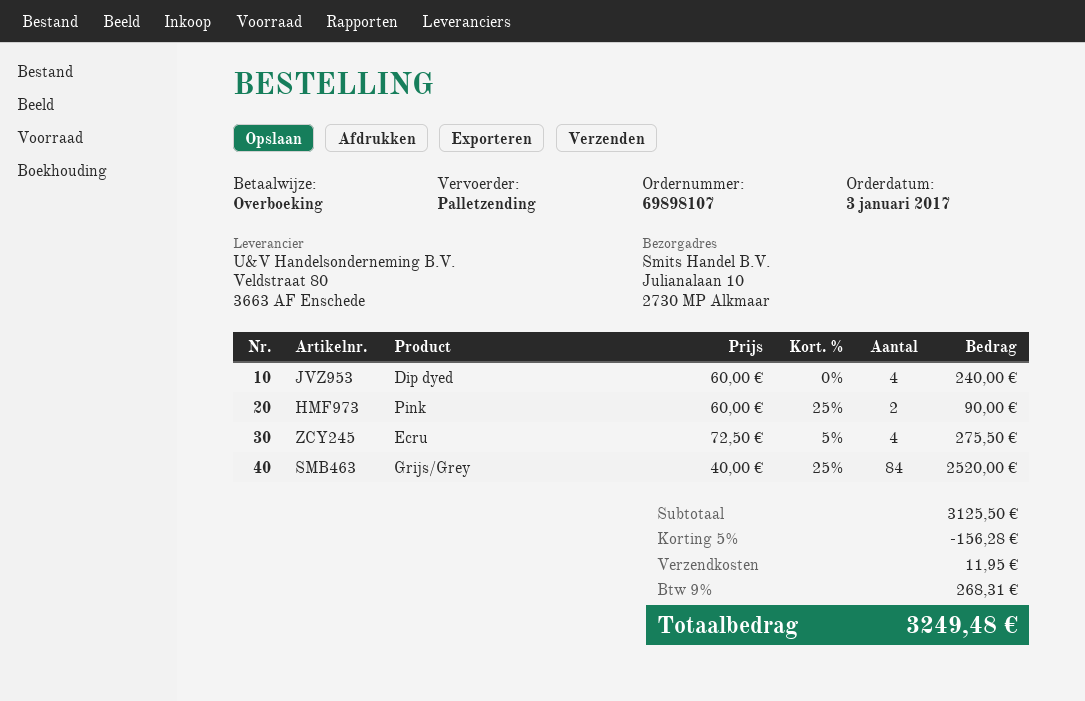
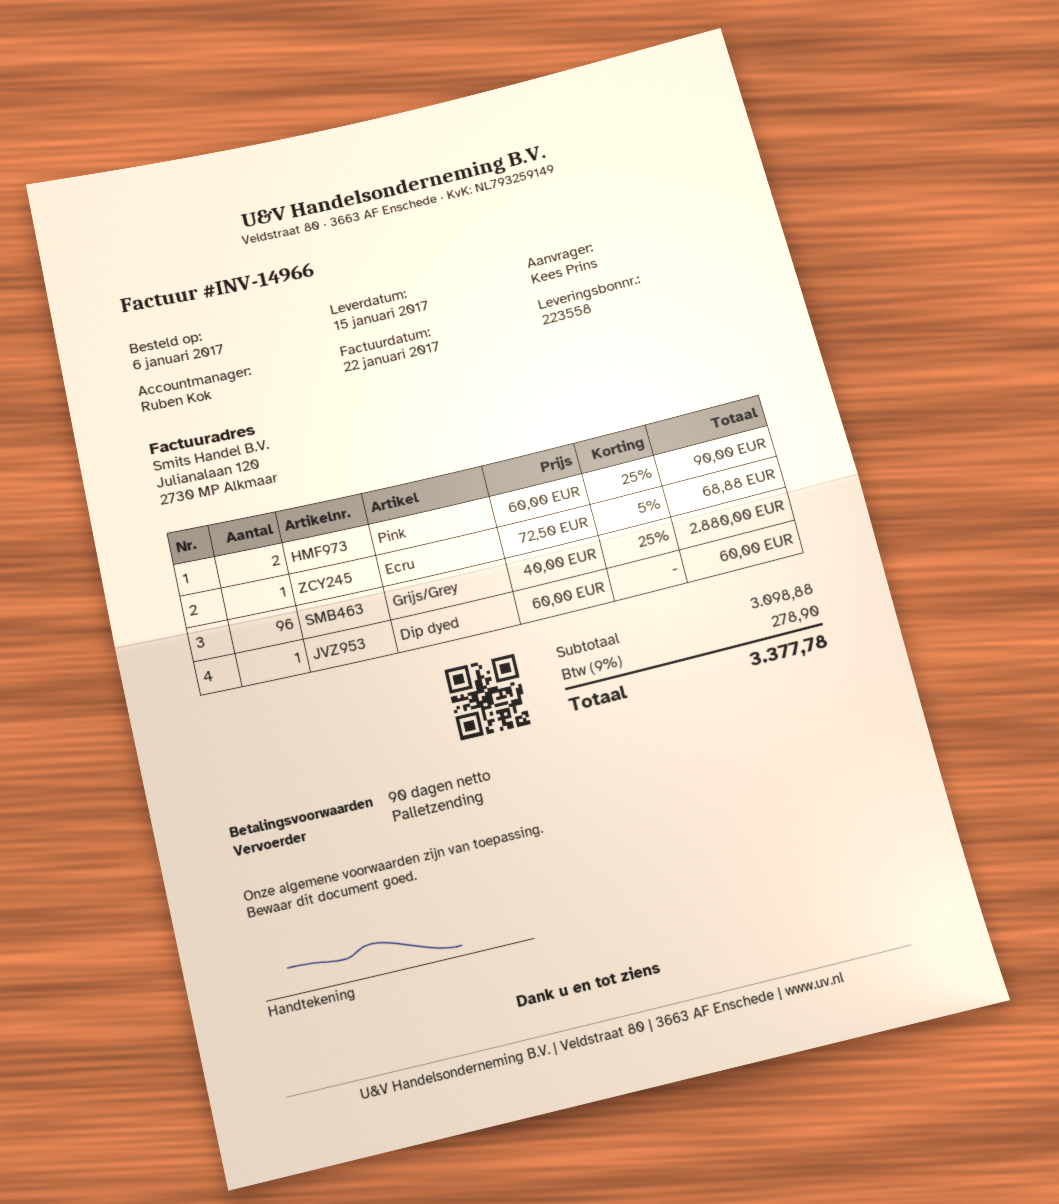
order date: 2017-01-03 -> 2017-01-06
Dip dyed: 4 x 60.00 = 240.00 -> 1 x 60.00 = 60.00
Ecru: 4 x 72.50 - 5% = 275.50 -> 1 x 72.50 - 5% = 68.88
Grijs/Grey: 84 x 40.00 - 25% = 2520.00 -> 96 x 40.00 - 25% = 2880.00
subtotal: 3125.50 -> 3098.88
discount: 5% = 156.28 -> none
shipping: 11.95 -> none
tax: 9% = 268.31 -> 9% = 278.90
total: 3249.48 -> 3377.78

